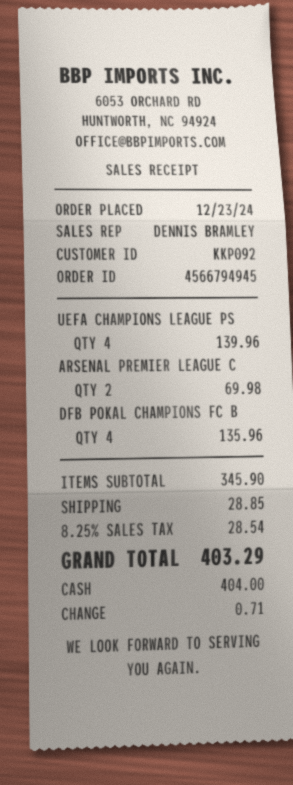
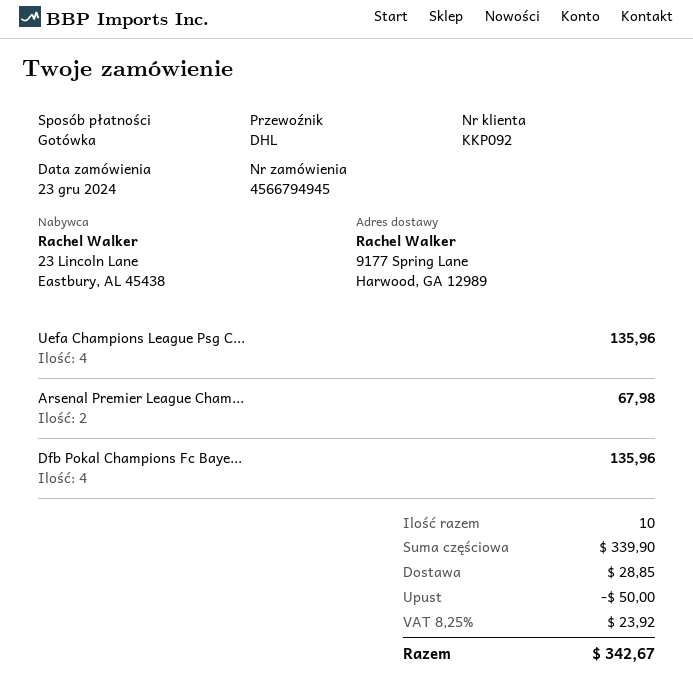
UEFA CHAMPIONS LEAGUE PS: 4 for 139.96 -> 4 for 135.96
ARSENAL PREMIER LEAGUE C: 2 for 69.98 -> 2 for 67.98
subtotal: 345.90 -> 339.90
discount: none -> 50.00
tax: 8.25% = 28.54 -> 8.25% = 23.92
total: 403.29 -> 342.67

